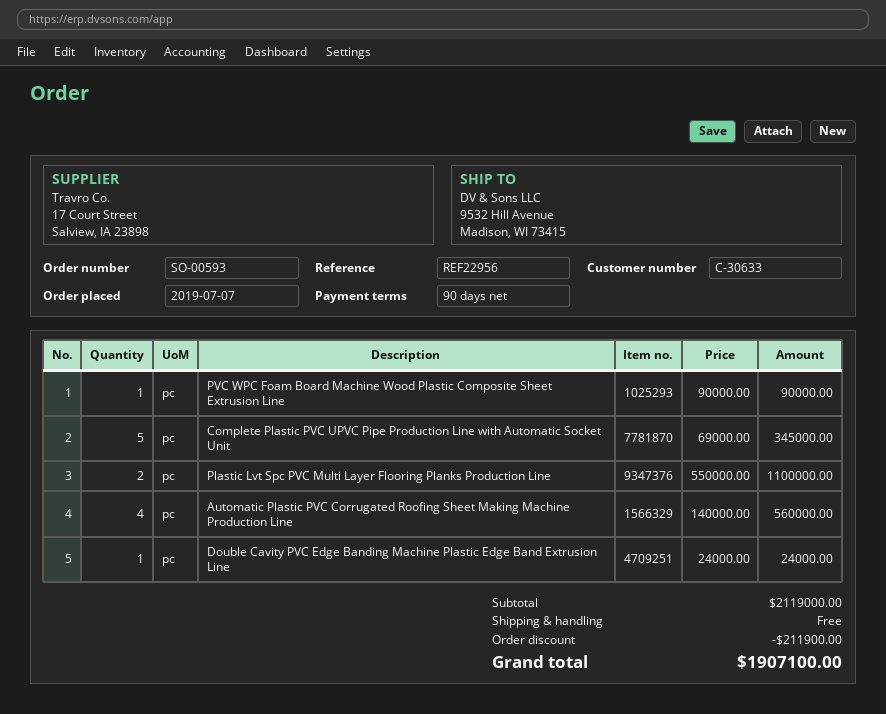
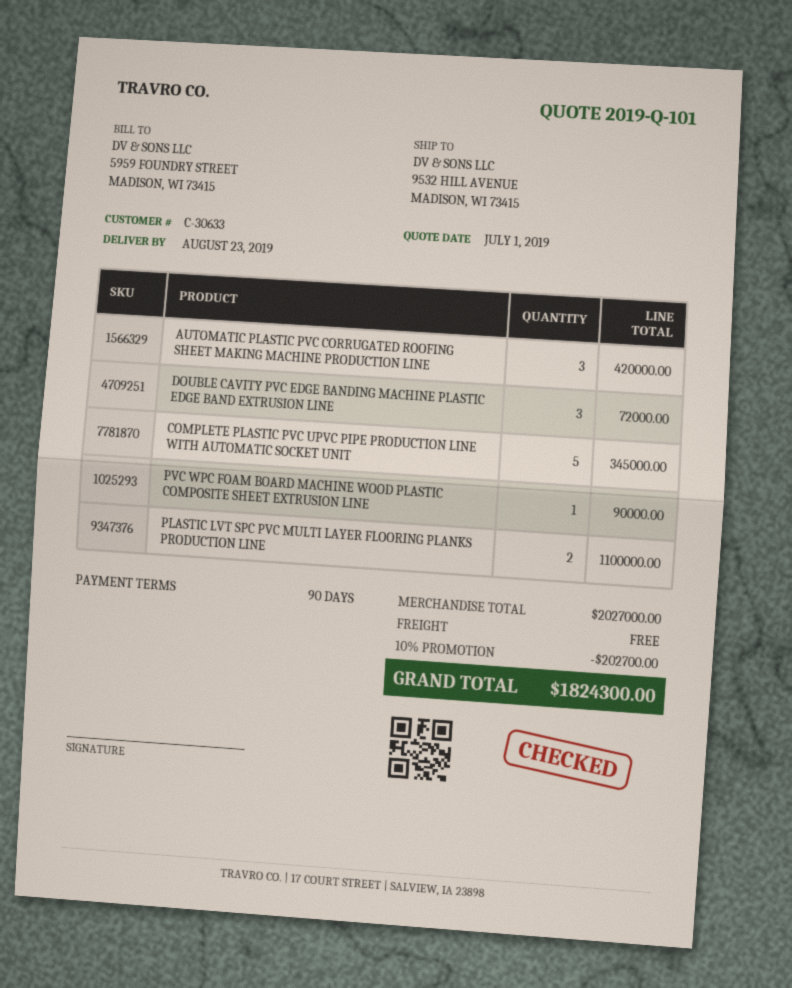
Automatic Plastic PVC Corrugated Roofing Sheet Making Machine Production Line: 4 for 560000.00 -> 3 for 420000.00
Double Cavity PVC Edge Banding Machine Plastic Edge Band Extrusion Line: 1 for 24000.00 -> 3 for 72000.00
subtotal: 2119000.00 -> 2027000.00
discount: 211900.00 -> 202700.00
total: 1907100.00 -> 1824300.00

